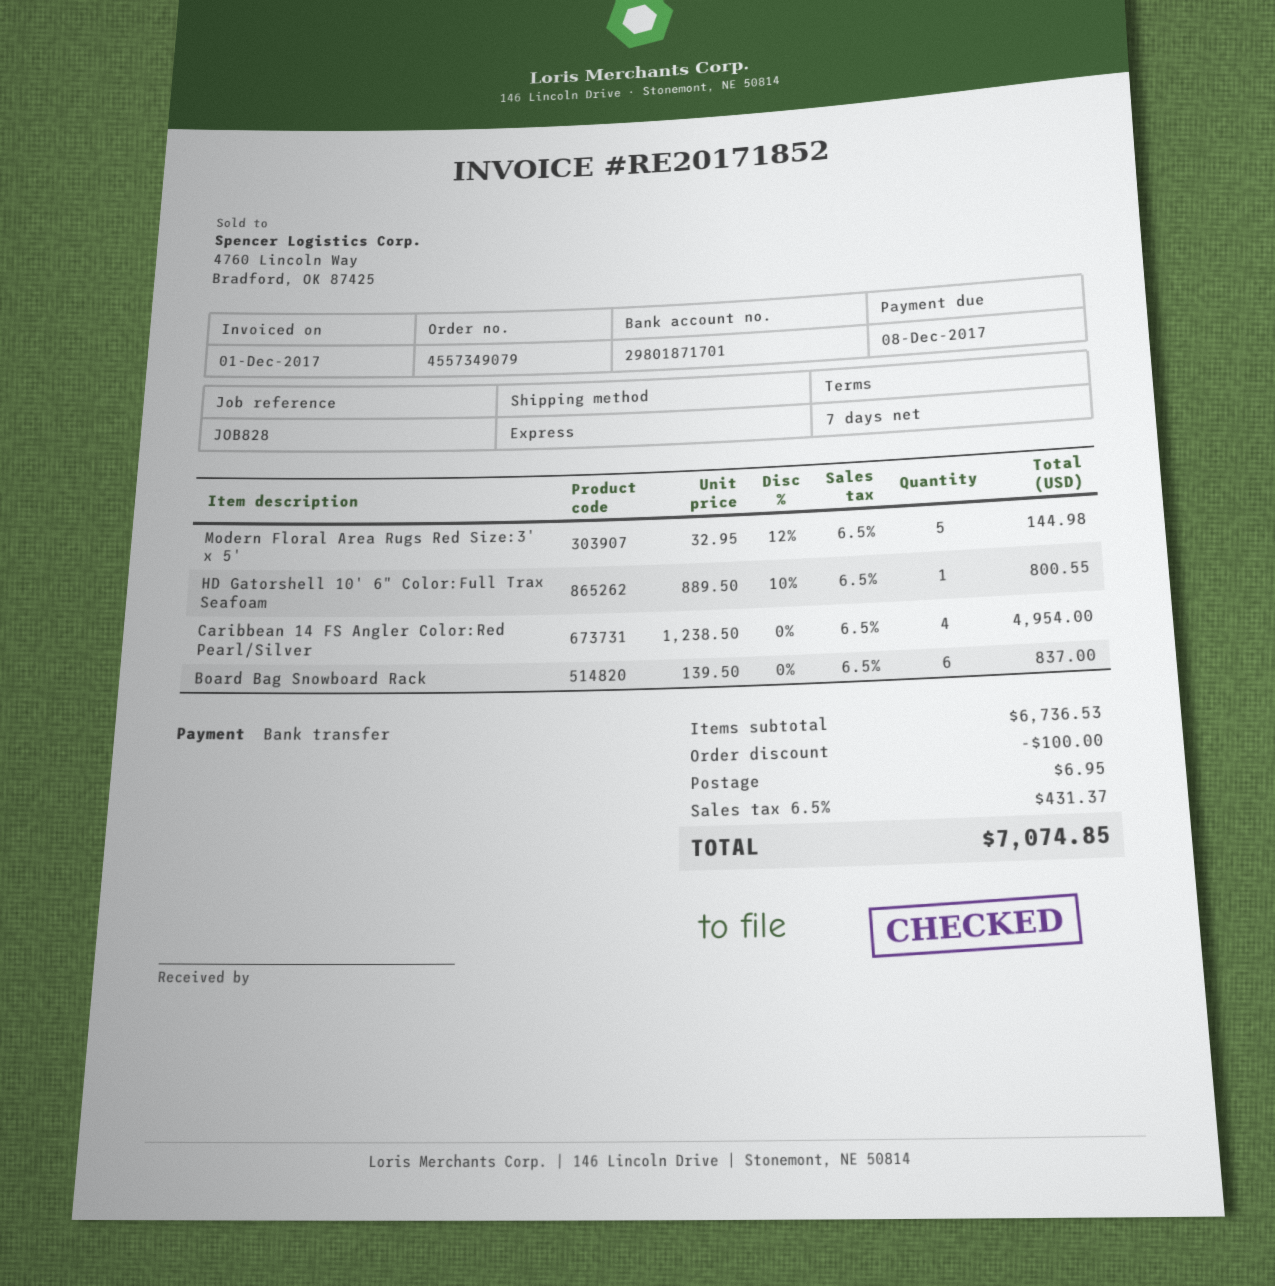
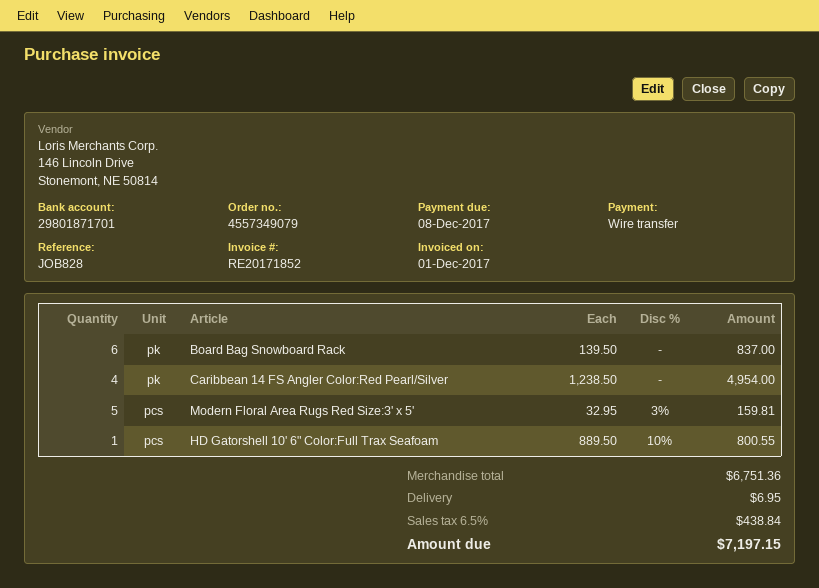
Modern Floral Area Rugs Red Size:3' x 5': 5 x 32.95 - 12% = 144.98 -> 5 x 32.95 - 3% = 159.81
subtotal: 6736.53 -> 6751.36
discount: 100.00 -> none
tax: 6.5% = 431.37 -> 6.5% = 438.84
total: 7074.85 -> 7197.15

